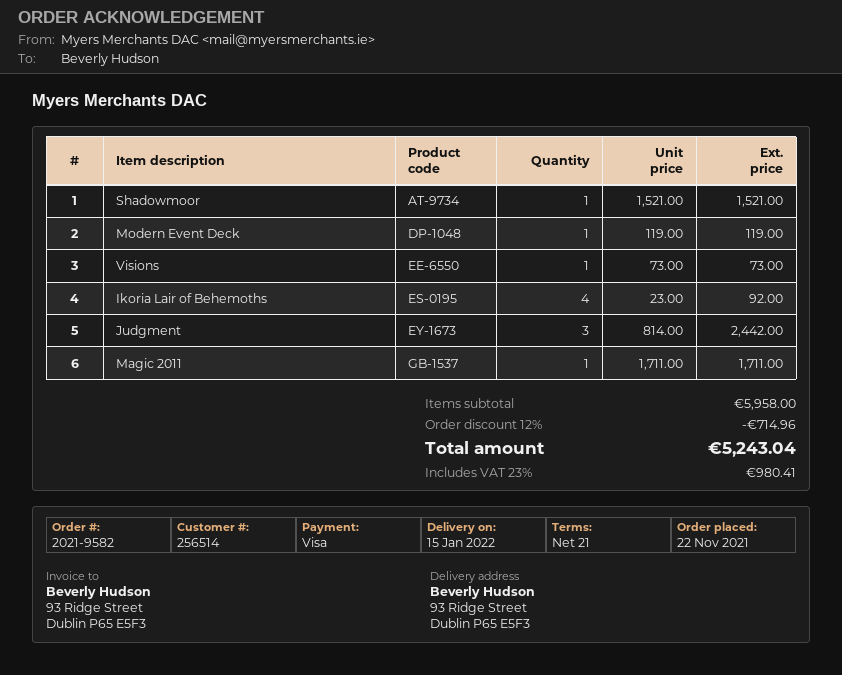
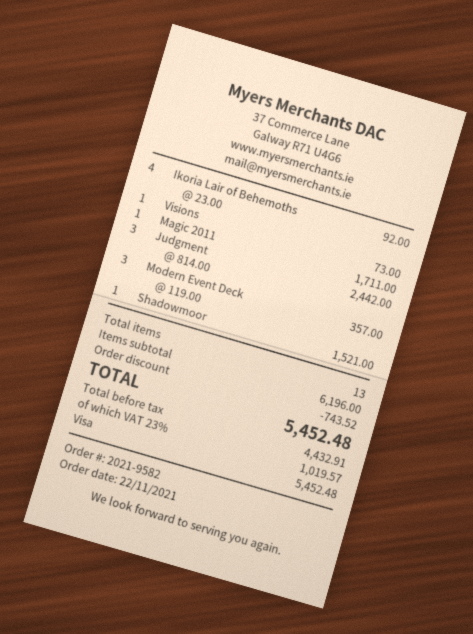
Modern Event Deck: 1 x 119.00 = 119.00 -> 3 x 119.00 = 357.00
subtotal: 5958.00 -> 6196.00
discount: 714.96 -> 743.52
tax: 23% = 980.41 -> 23% = 1019.57
total: 5243.04 -> 5452.48

